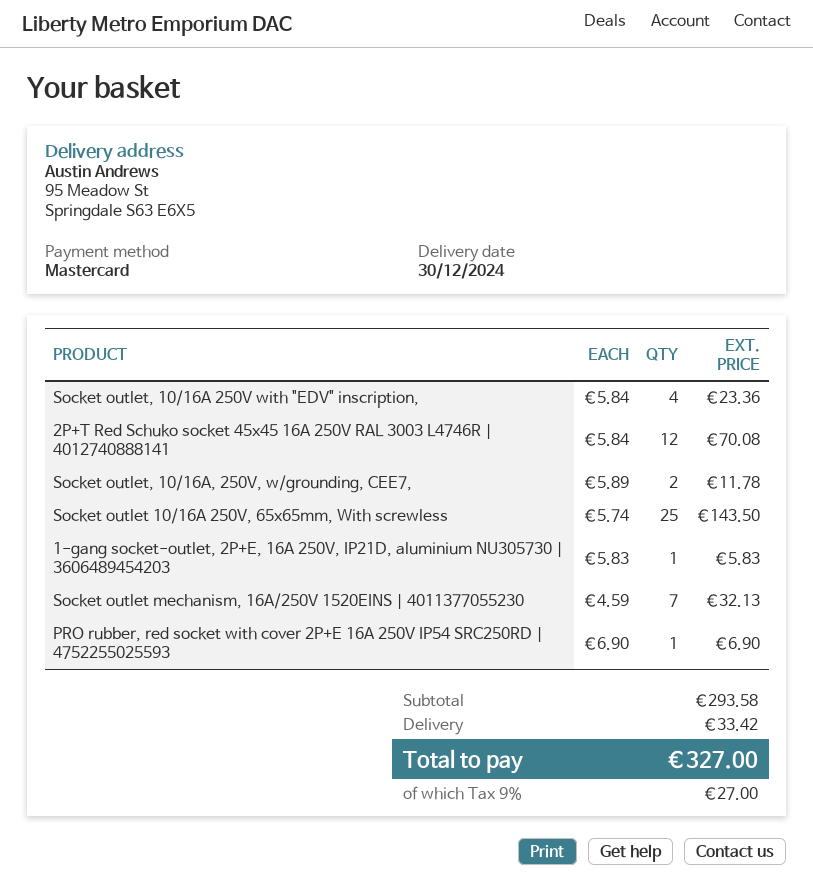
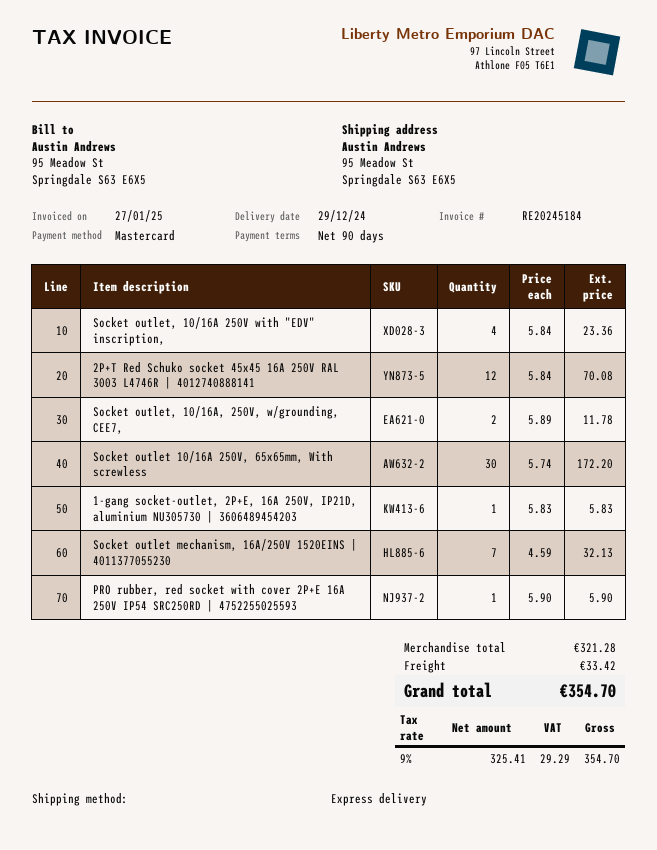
delivery date: 2024-12-30 -> 2024-12-29
Socket outlet 10/16A 250V, 65x65mm, With screwless: 25 x 5.74 = 143.50 -> 30 x 5.74 = 172.20
PRO rubber, red socket with cover 2P+E 16A 250V IP54 SRC250RD | 4752255025593: 1 x 6.90 = 6.90 -> 1 x 5.90 = 5.90
subtotal: 293.58 -> 321.28
tax: 9% = 27.00 -> 9% = 29.29
total: 327.00 -> 354.70

